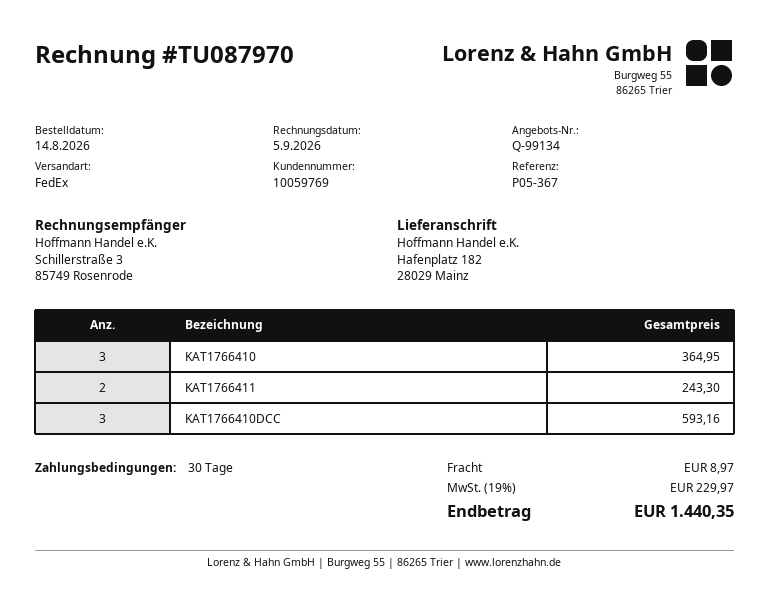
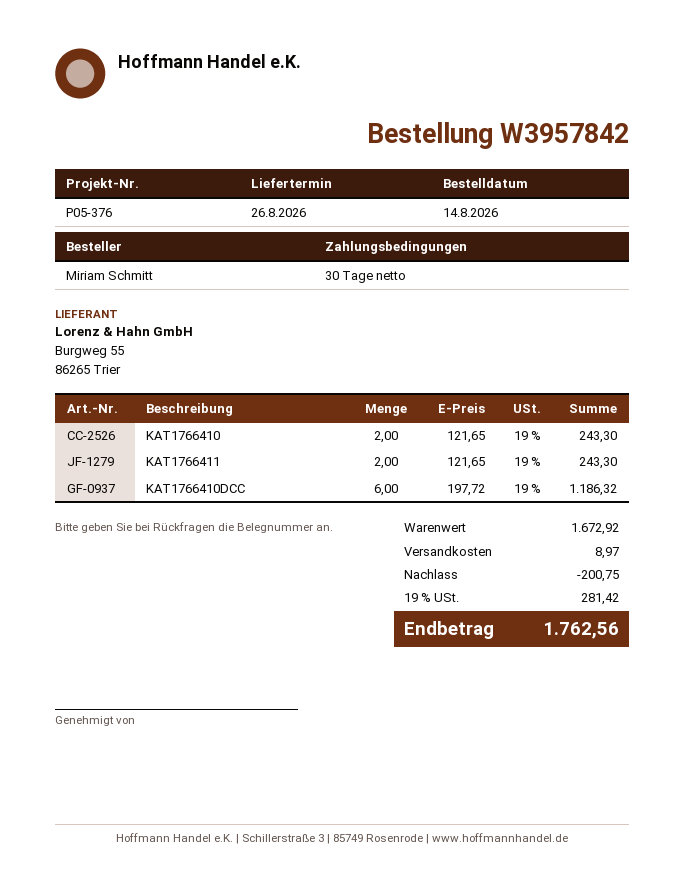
reference: P05-367 -> P05-376
KAT1766410: 3 for 364.95 -> 2 for 243.30
KAT1766410DCC: 3 for 593.16 -> 6 for 1186.32
discount: none -> 200.75
tax: 19% = 229.97 -> 19% = 281.42
total: 1440.35 -> 1762.56

